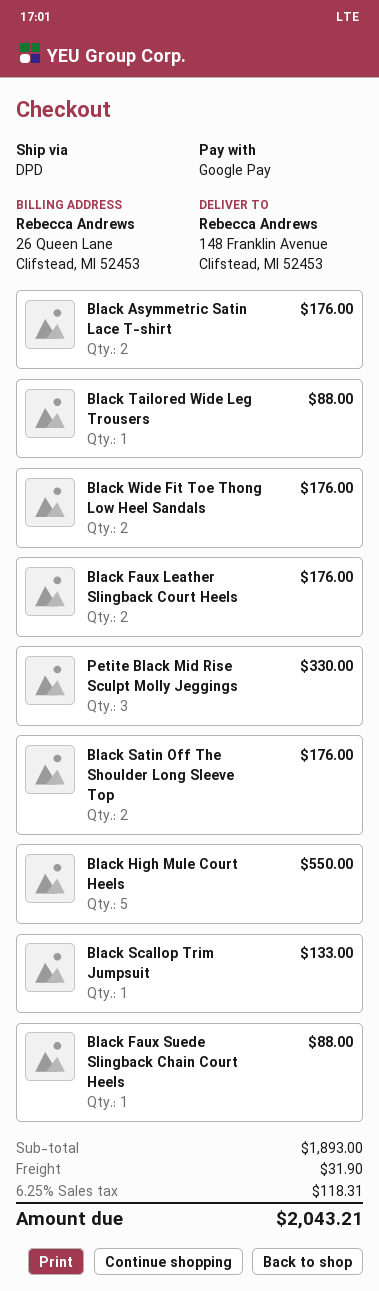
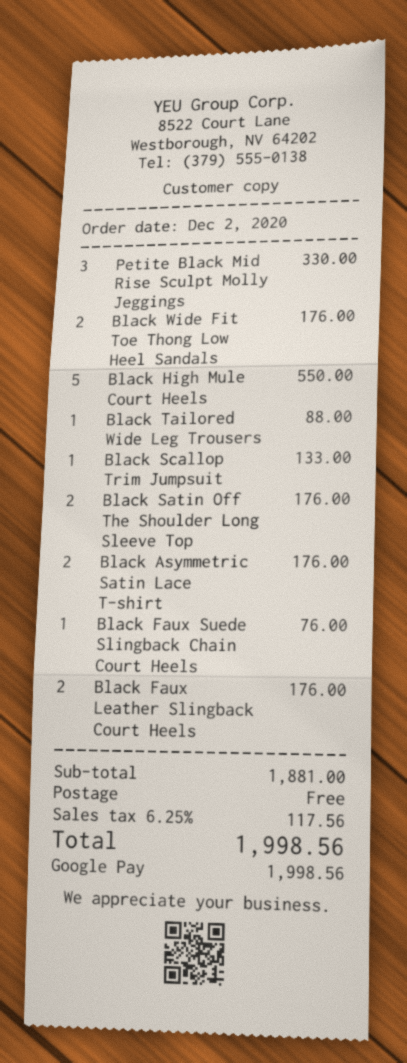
Black Faux Suede Slingback Chain Court Heels: 1 for 88.00 -> 1 for 76.00
subtotal: 1893.00 -> 1881.00
shipping: 31.90 -> 0.00
tax: 6.25% = 118.31 -> 6.25% = 117.56
total: 2043.21 -> 1998.56

